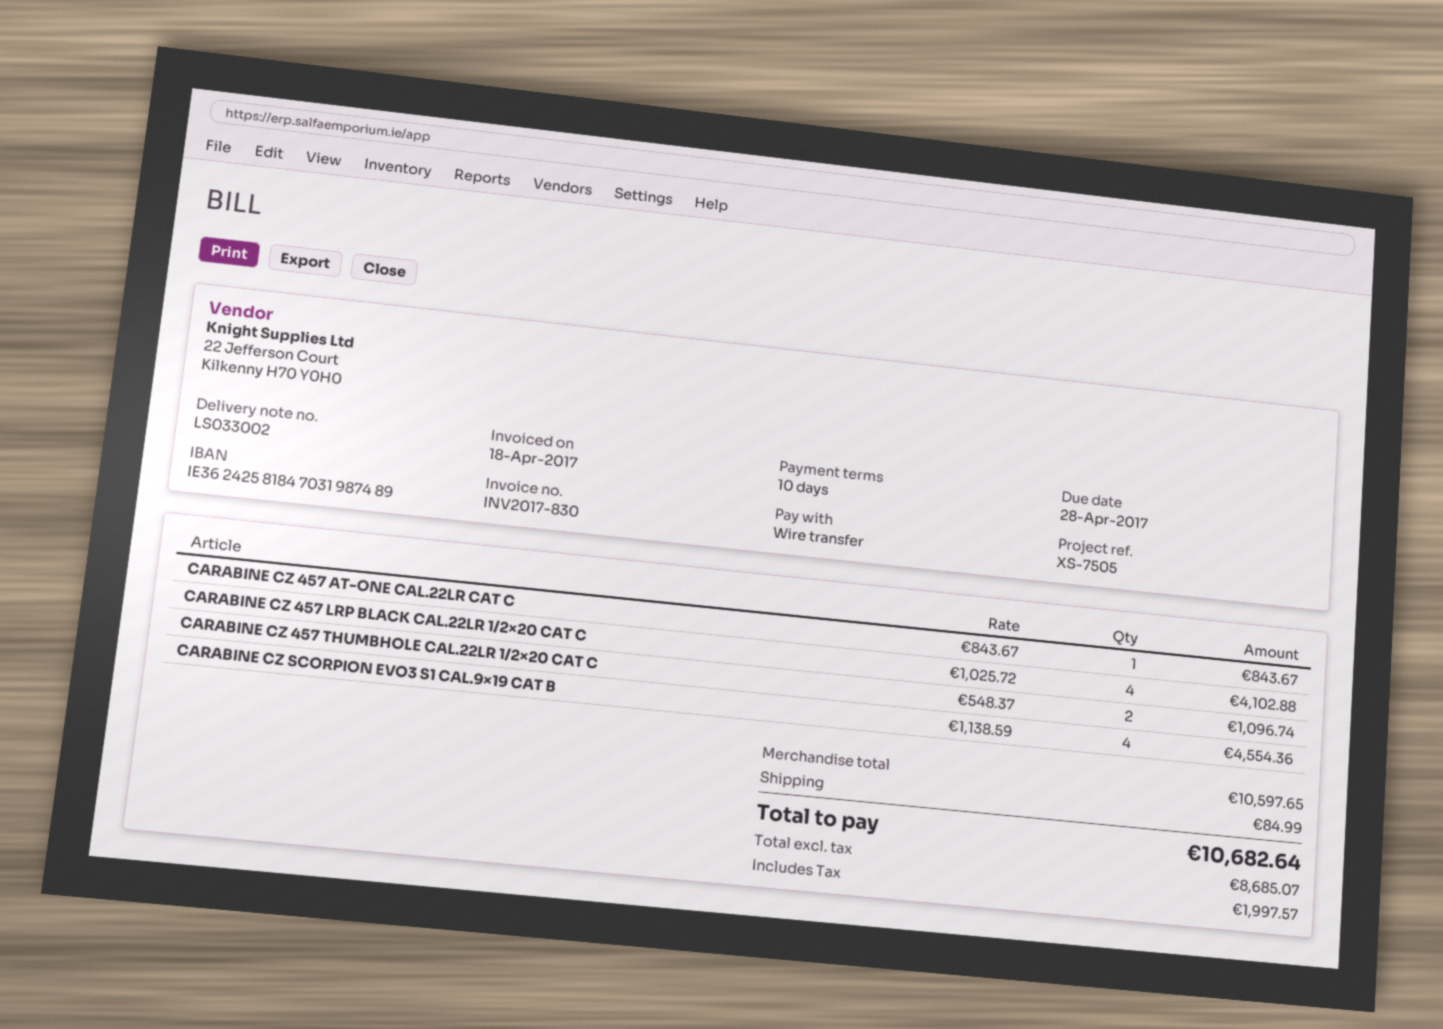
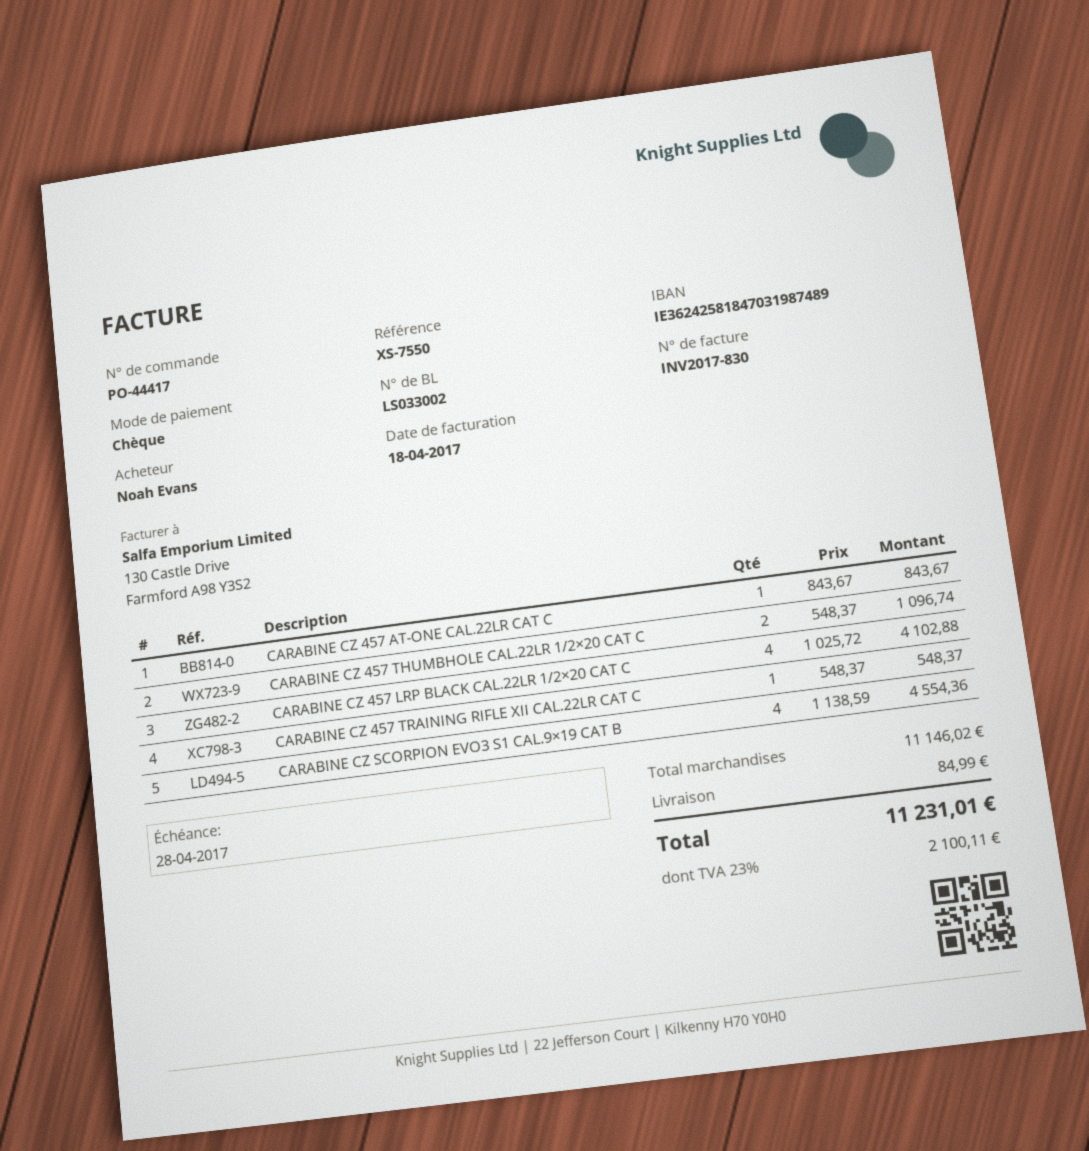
reference: XS-7505 -> XS-7550
payment method: bank transfer -> cheque
CARABINE CZ 457 TRAINING RIFLE XII CAL.22LR CAT C: none -> 1 x 548.37 = 548.37
subtotal: 10597.65 -> 11146.02
tax: 1997.57 -> 2100.11
total: 10682.64 -> 11231.01

